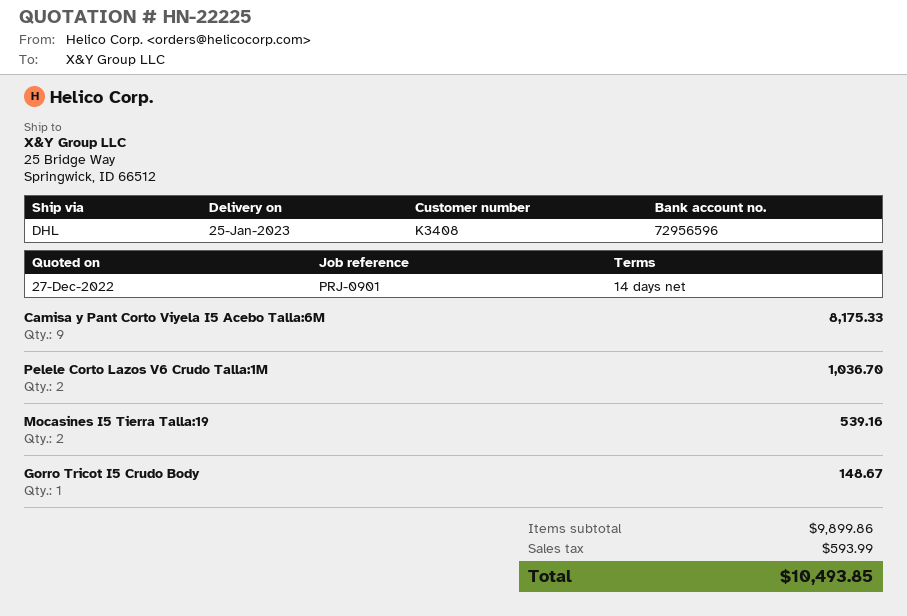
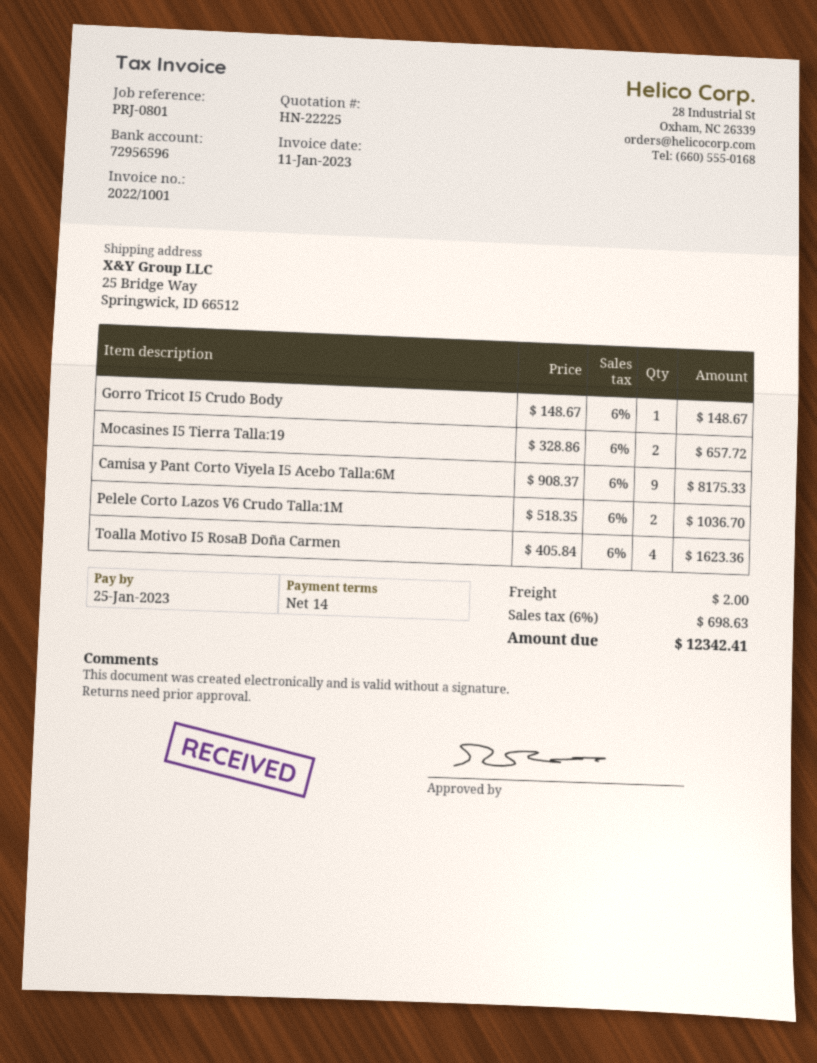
reference: PRJ-0901 -> PRJ-0801
Mocasines I5 Tierra Talla:19: 2 for 539.16 -> 2 for 657.72
Toalla Motivo I5 RosaB Doña Carmen: none -> 4 for 1623.36
shipping: none -> 2.00
tax: 593.99 -> 698.63
total: 10493.85 -> 12342.41

